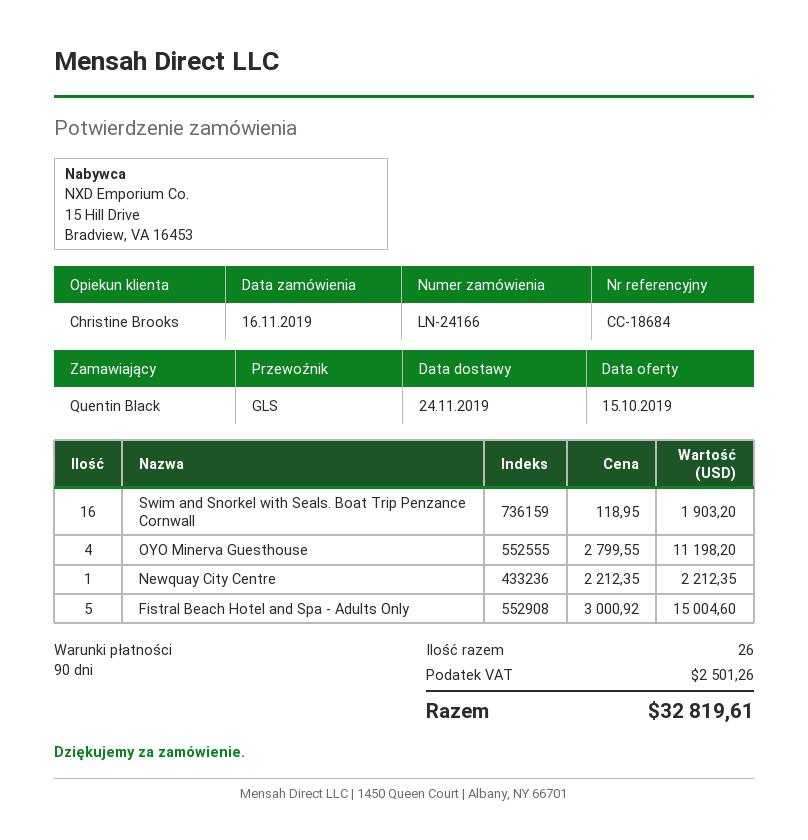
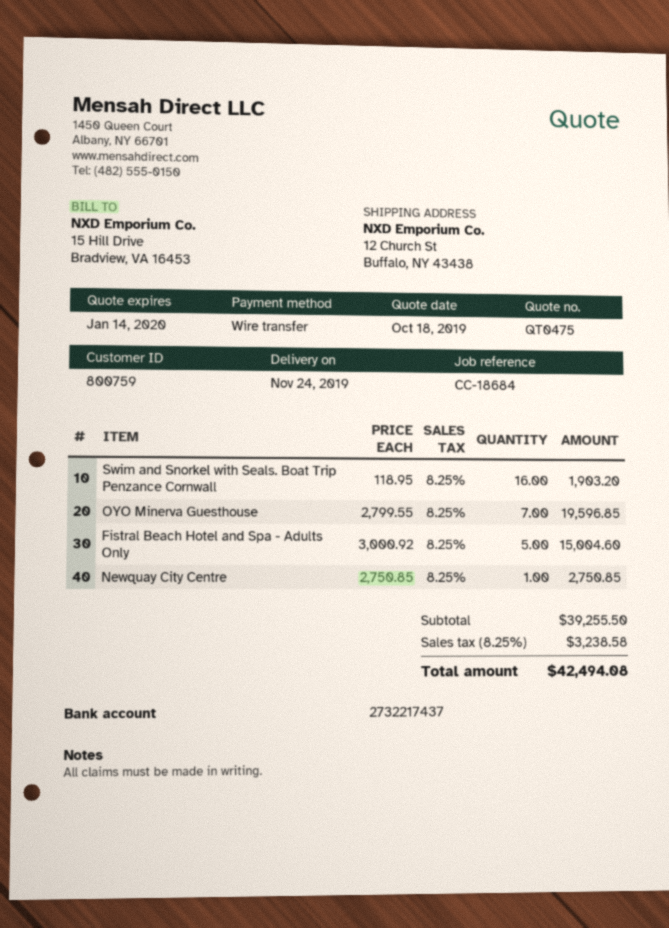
quote date: 2019-10-15 -> 2019-10-18
OYO Minerva Guesthouse: 4 x 2799.55 = 11198.20 -> 7 x 2799.55 = 19596.85
Newquay City Centre: 1 x 2212.35 = 2212.35 -> 1 x 2750.85 = 2750.85
tax: 2501.26 -> 3238.58
total: 32819.61 -> 42494.08

